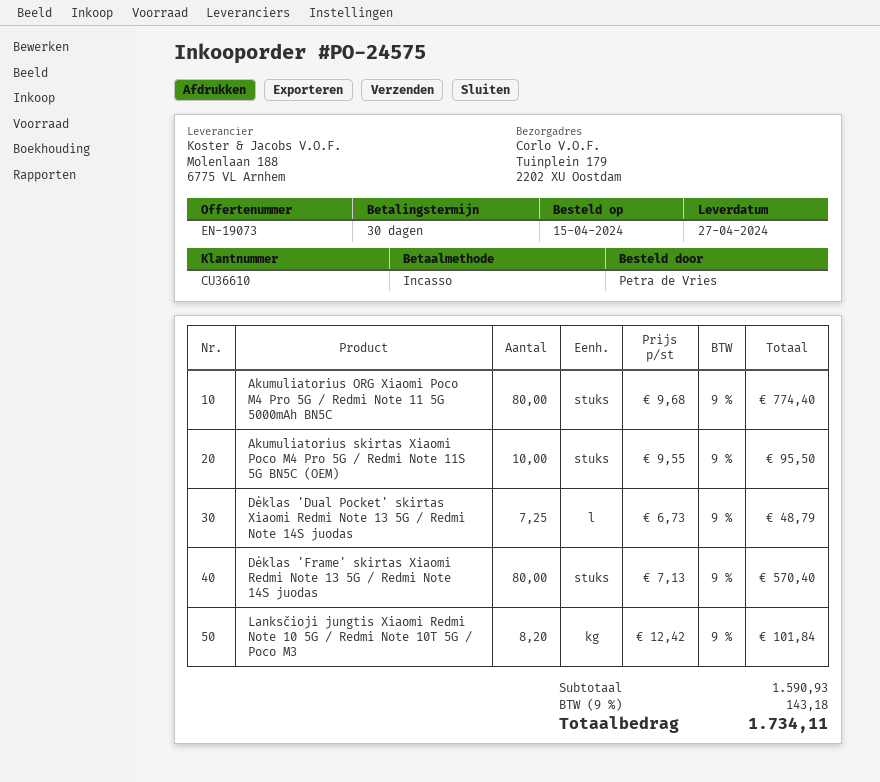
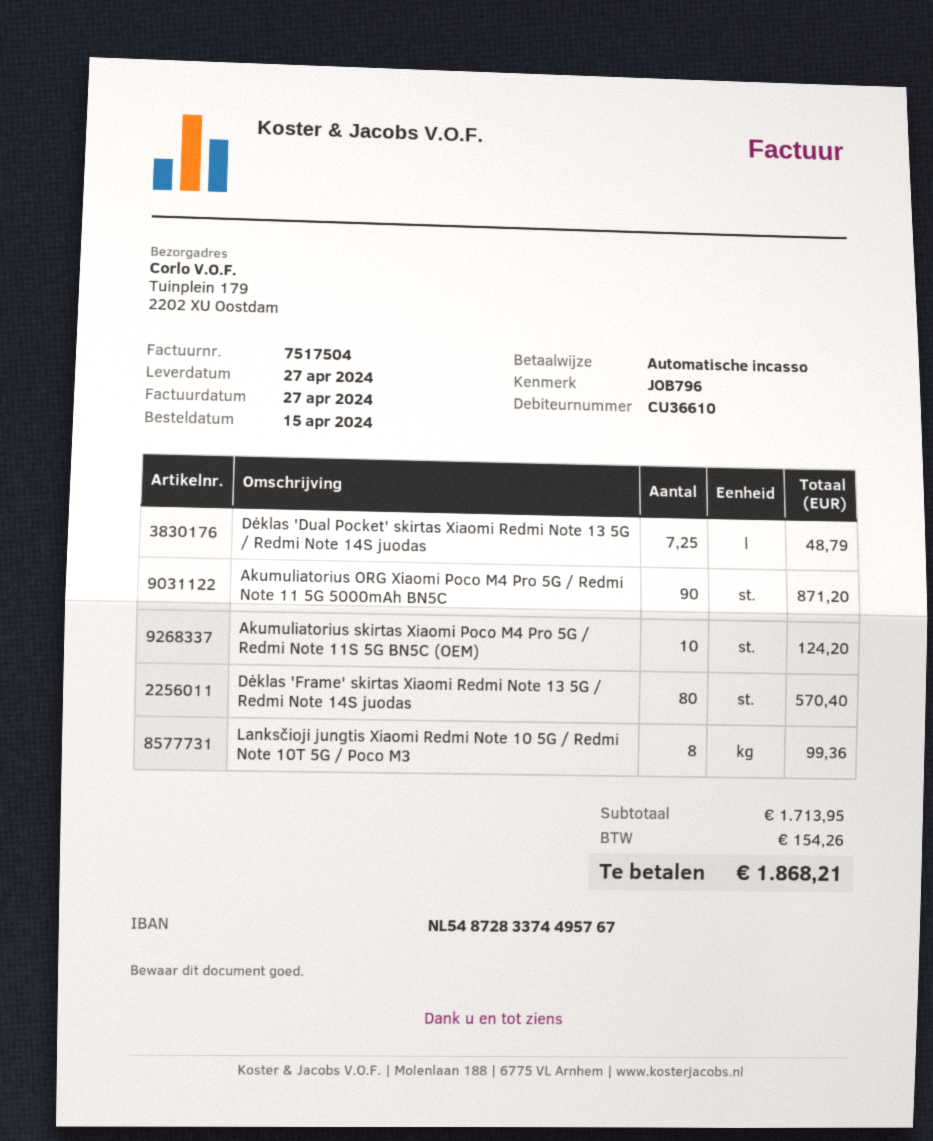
Akumuliatorius ORG Xiaomi Poco M4 Pro 5G / Redmi Note 11 5G 5000mAh BN5C: 80 for 774.40 -> 90 for 871.20
Akumuliatorius skirtas Xiaomi Poco M4 Pro 5G / Redmi Note 11S 5G BN5C (OEM): 10 for 95.50 -> 10 for 124.20
Lanksčioji jungtis Xiaomi Redmi Note 10 5G / Redmi Note 10T 5G / Poco M3: 8.2 for 101.84 -> 8 for 99.36
subtotal: 1590.93 -> 1713.95
tax: 143.18 -> 154.26
total: 1734.11 -> 1868.21

